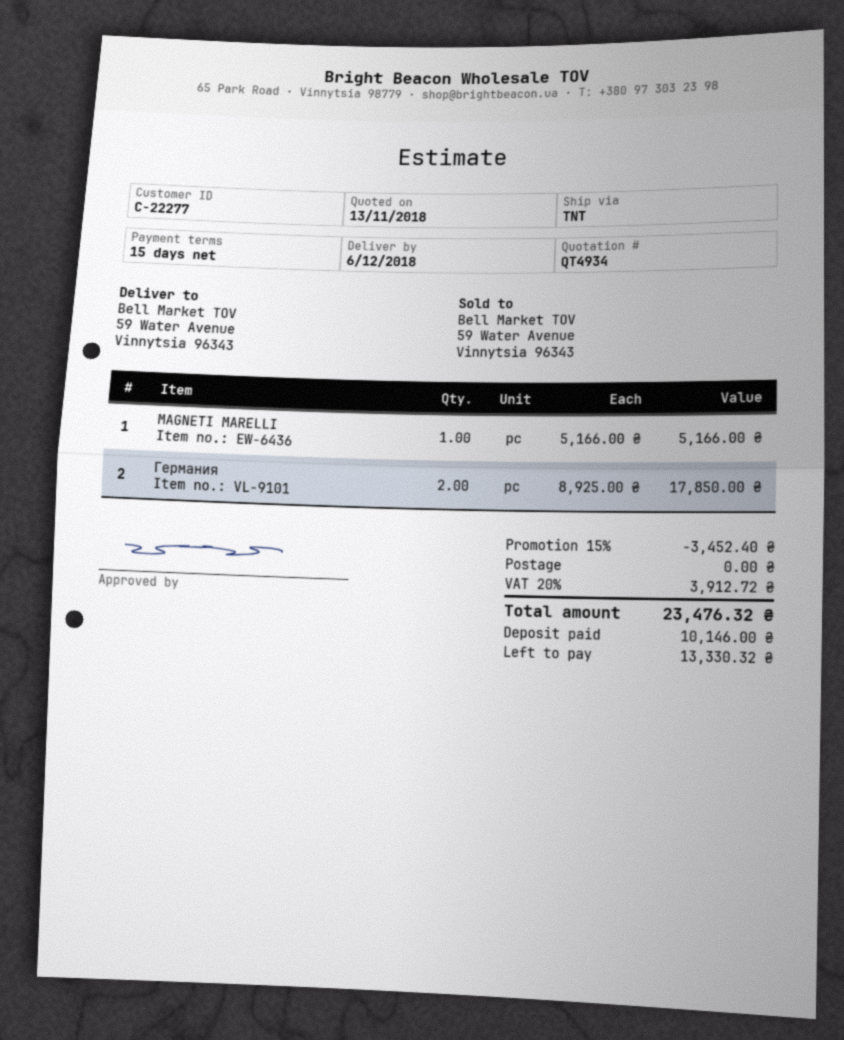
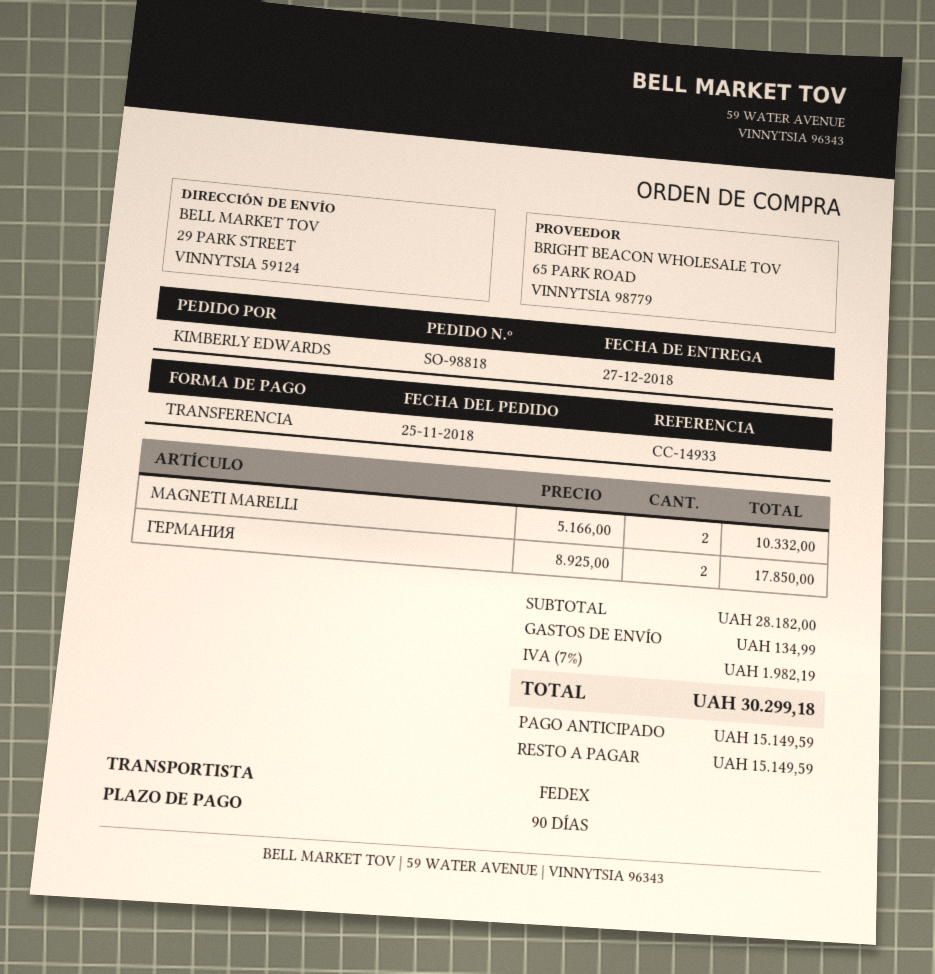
delivery date: 2018-12-06 -> 2018-12-27
payment terms: 15 days -> 90 days
shipping method: TNT -> FedEx
ship to: 59 Water Avenue, Vinnytsia 96343 -> 29 PARK STREET, VINNYTSIA 59124
MAGNETI MARELLI: 1 x 5166.00 = 5166.00 -> 2 x 5166.00 = 10332.00
discount: 15% = 3452.40 -> none
shipping: 0.00 -> 134.99
tax: 20% = 3912.72 -> 7% = 1982.19
total: 23476.32 -> 30299.18
deposit: 10146.00 -> 15149.59
balance: 13330.32 -> 15149.59

